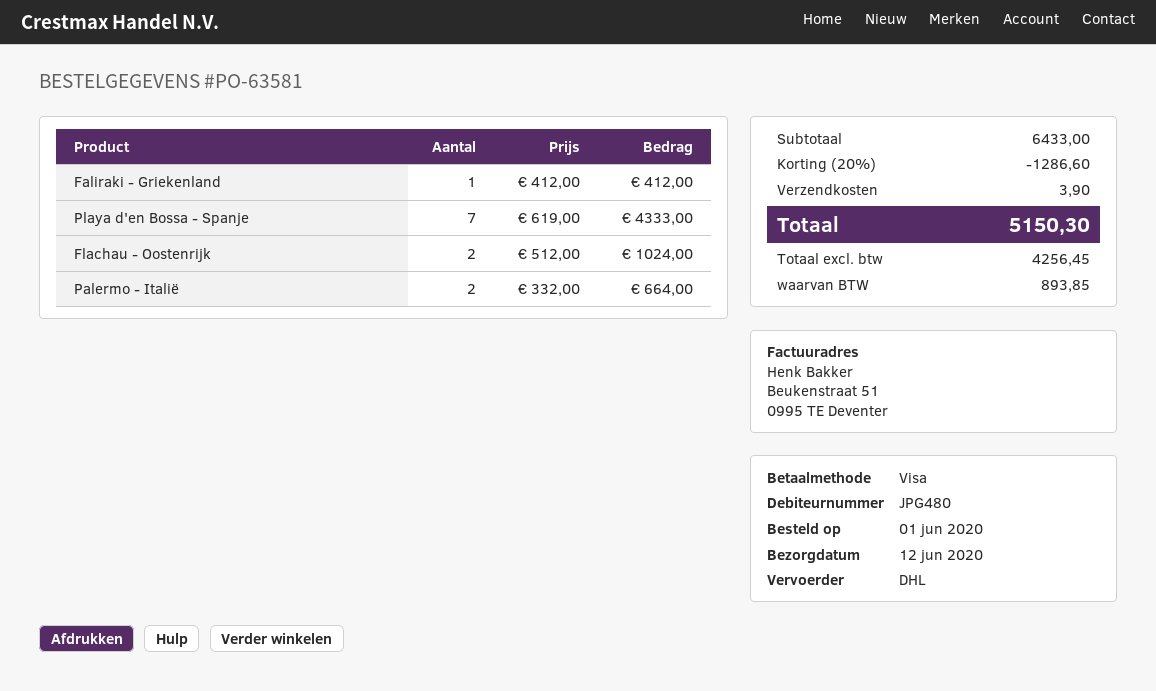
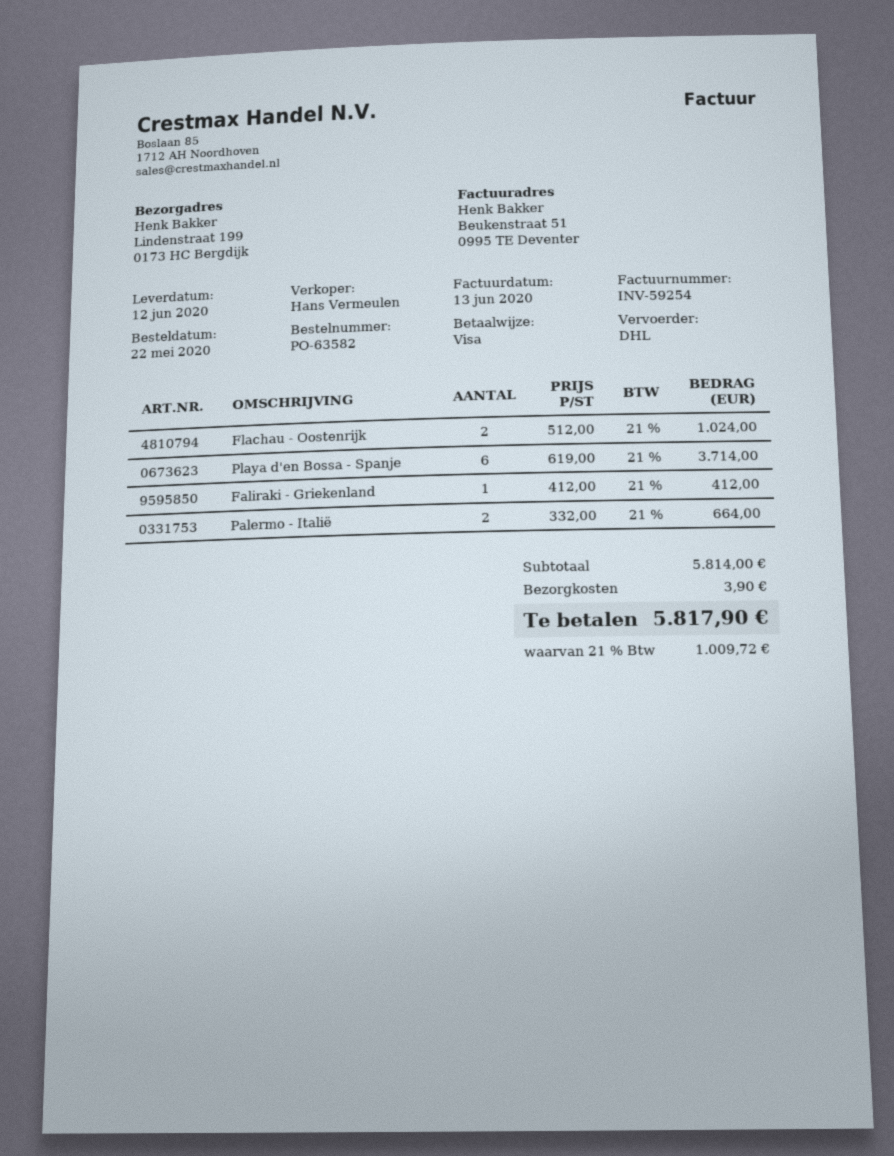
order number: PO-63581 -> PO-63582
order date: 2020-06-01 -> 2020-05-22
Playa d'en Bossa - Spanje: 7 x 619.00 = 4333.00 -> 6 x 619.00 = 3714.00
subtotal: 6433.00 -> 5814.00
discount: 20% = 1286.60 -> none
tax: 893.85 -> 1009.72
total: 5150.30 -> 5817.90

